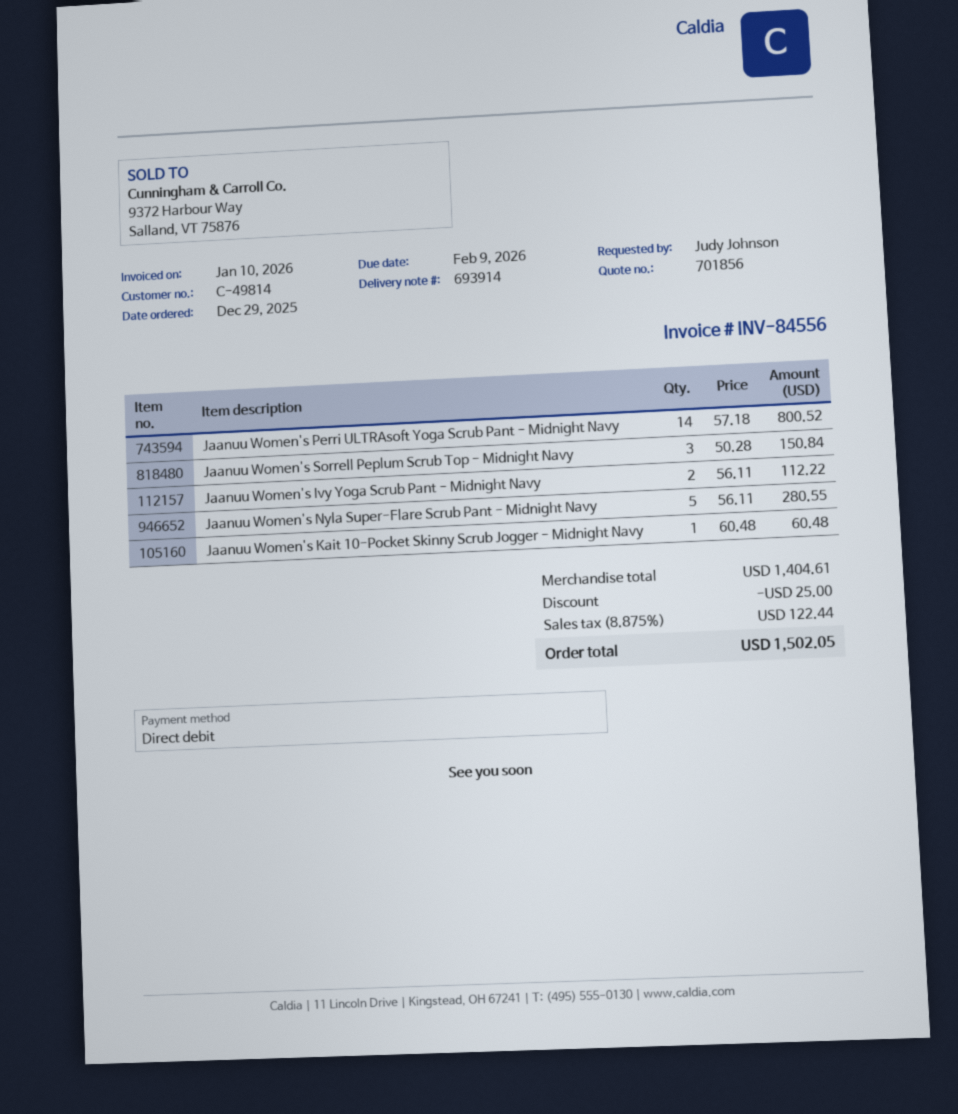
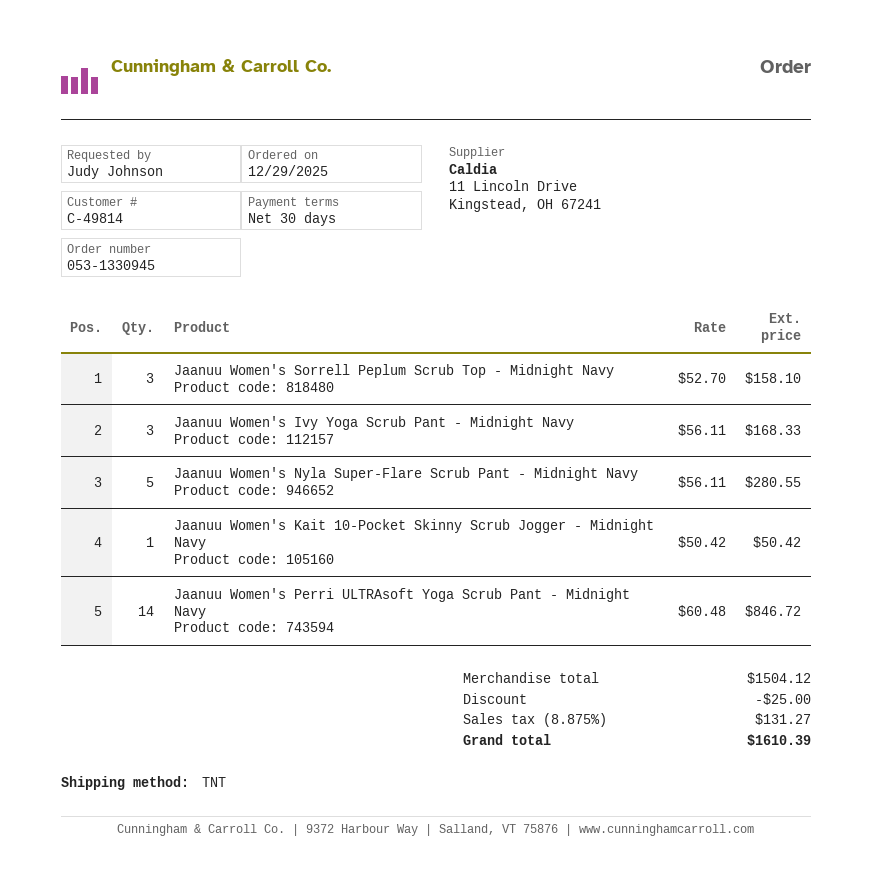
Jaanuu Women's Perri ULTRAsoft Yoga Scrub Pant - Midnight Navy: 14 x 57.18 = 800.52 -> 14 x 60.48 = 846.72
Jaanuu Women's Sorrell Peplum Scrub Top - Midnight Navy: 3 x 50.28 = 150.84 -> 3 x 52.70 = 158.10
Jaanuu Women's Ivy Yoga Scrub Pant - Midnight Navy: 2 x 56.11 = 112.22 -> 3 x 56.11 = 168.33
Jaanuu Women's Kait 10-Pocket Skinny Scrub Jogger - Midnight Navy: 1 x 60.48 = 60.48 -> 1 x 50.42 = 50.42
subtotal: 1404.61 -> 1504.12
tax: 8.875% = 122.44 -> 8.875% = 131.27
total: 1502.05 -> 1610.39

